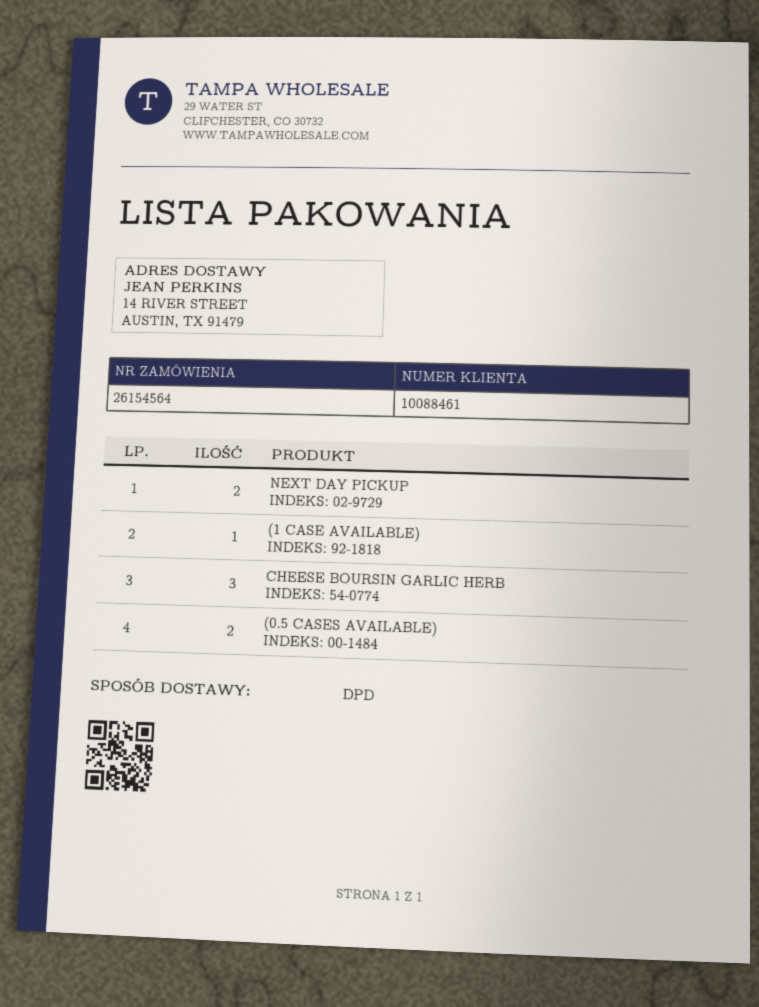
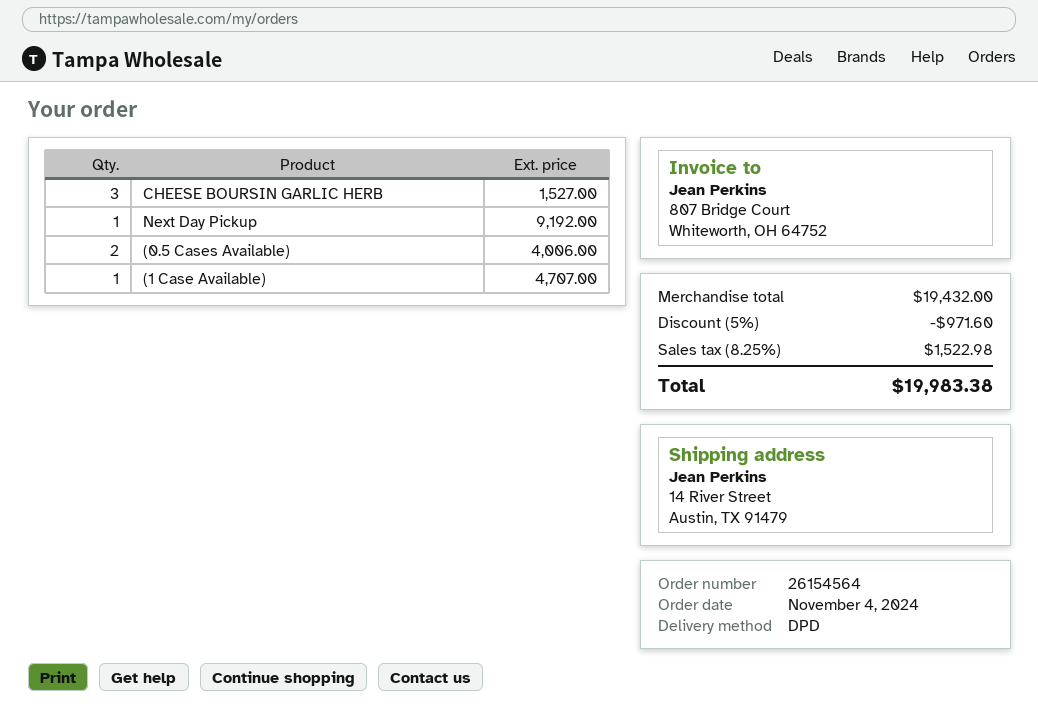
NEXT DAY PICKUP: 2 -> 1

